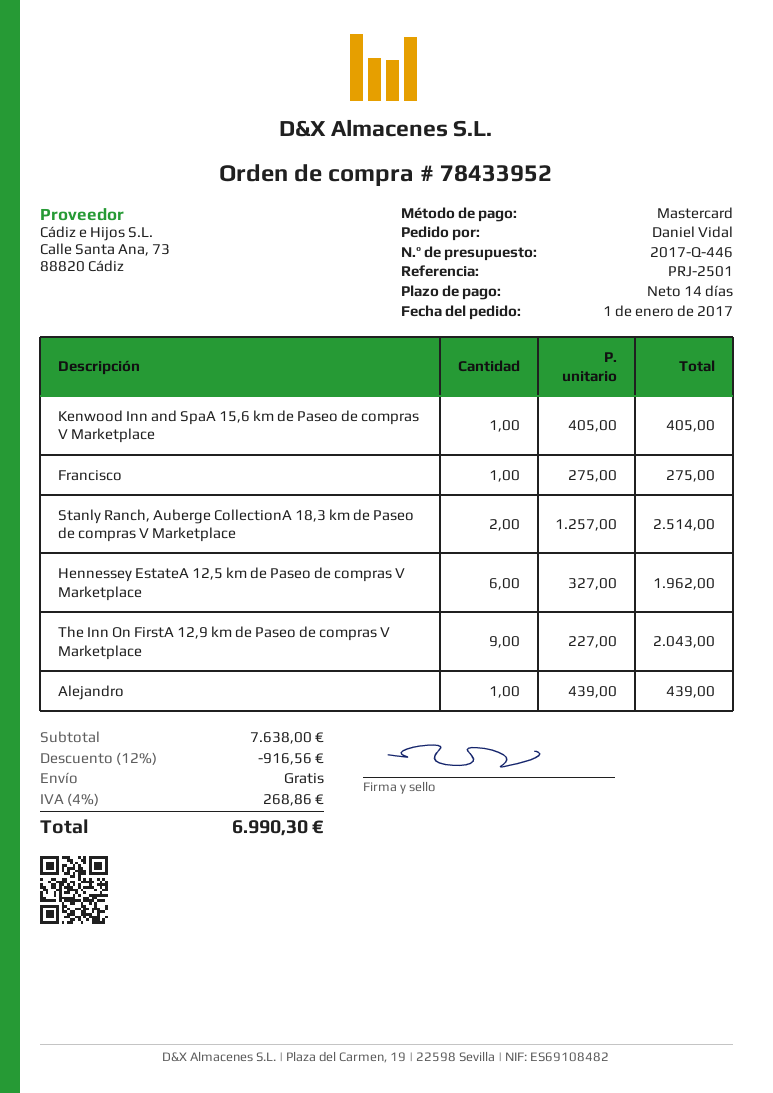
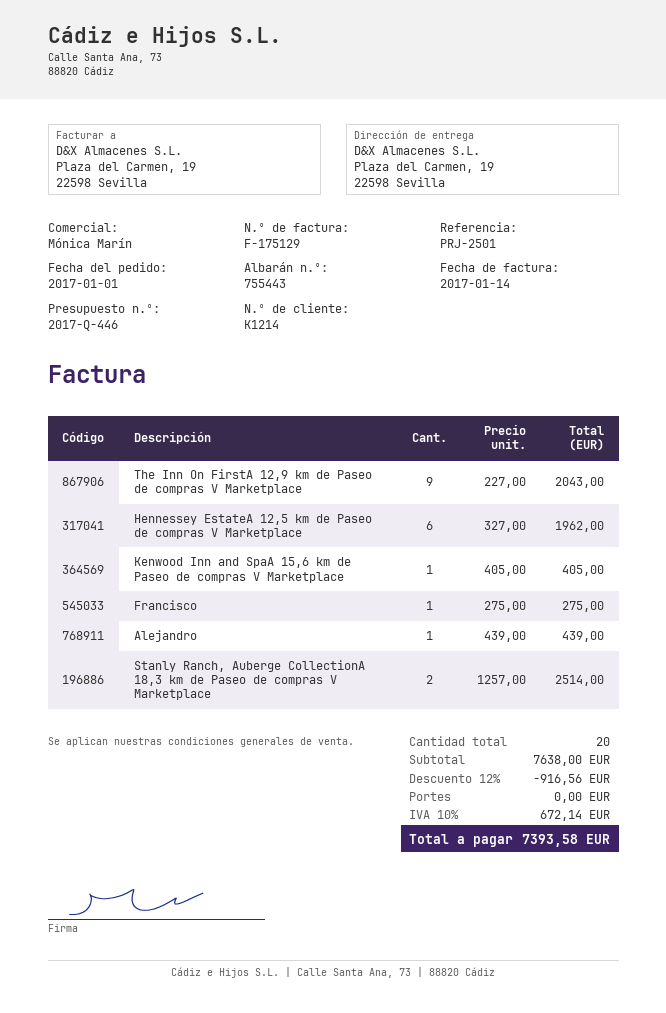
tax: 4% = 268.86 -> 10% = 672.14
total: 6990.30 -> 7393.58

